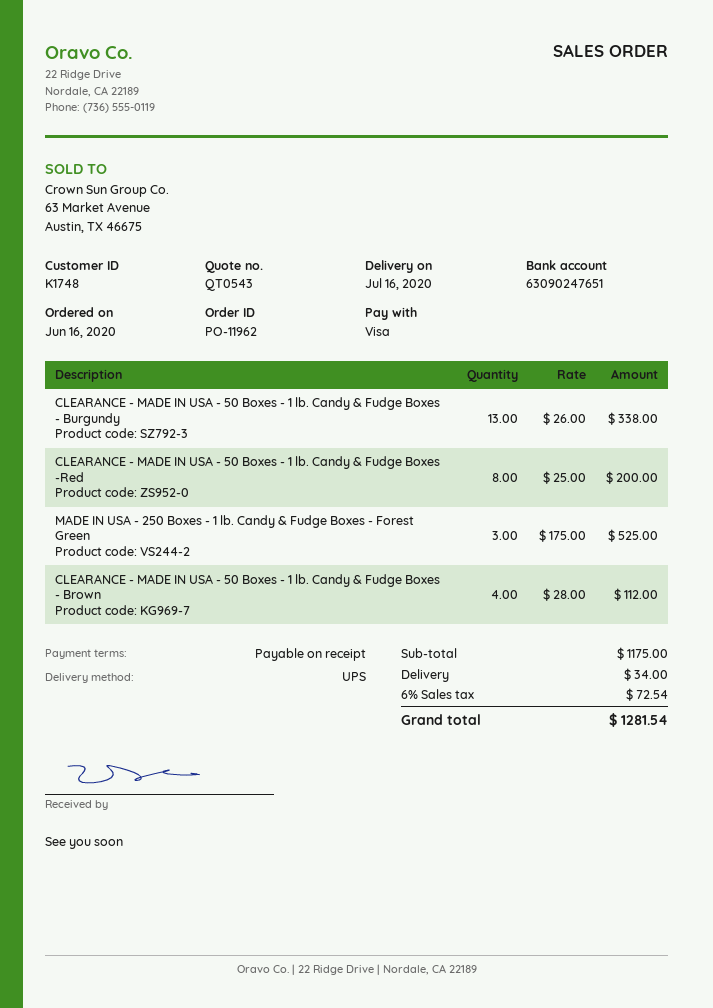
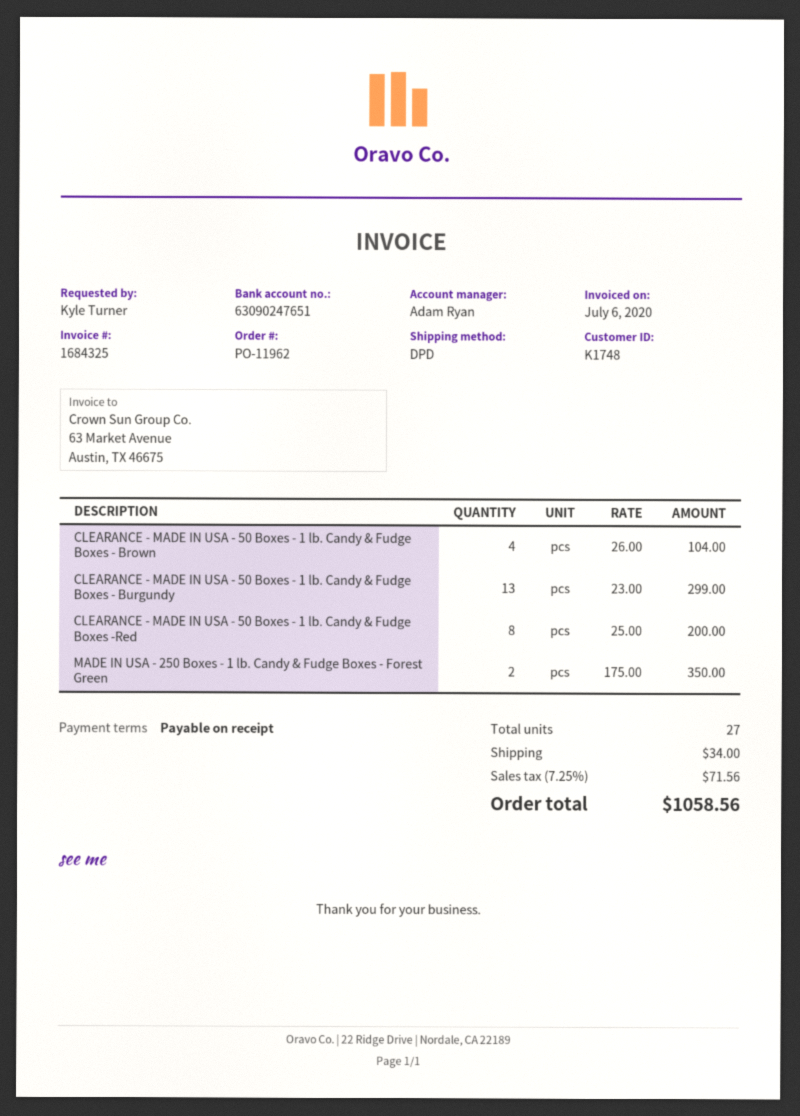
shipping method: UPS -> DPD
CLEARANCE - MADE IN USA - 50 Boxes - 1 lb. Candy & Fudge Boxes - Burgundy: 13 x 26.00 = 338.00 -> 13 x 23.00 = 299.00
MADE IN USA - 250 Boxes - 1 lb. Candy & Fudge Boxes - Forest Green: 3 x 175.00 = 525.00 -> 2 x 175.00 = 350.00
CLEARANCE - MADE IN USA - 50 Boxes - 1 lb. Candy & Fudge Boxes - Brown: 4 x 28.00 = 112.00 -> 4 x 26.00 = 104.00
tax: 6% = 72.54 -> 7.25% = 71.56
total: 1281.54 -> 1058.56

